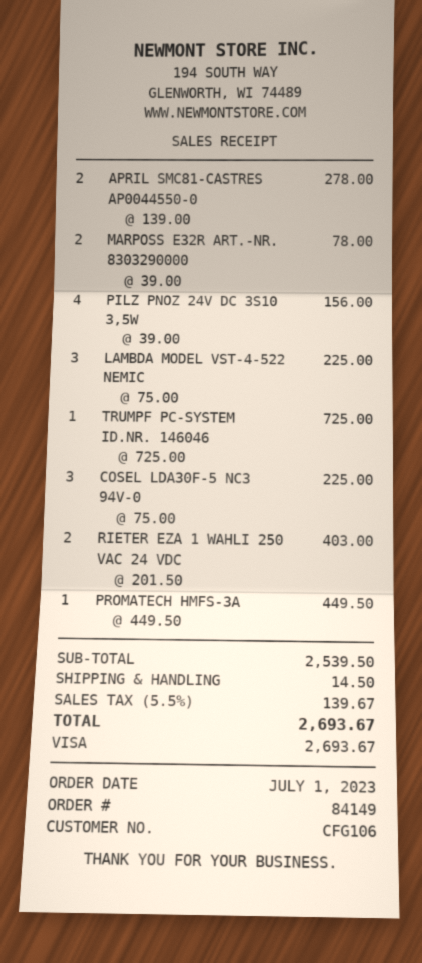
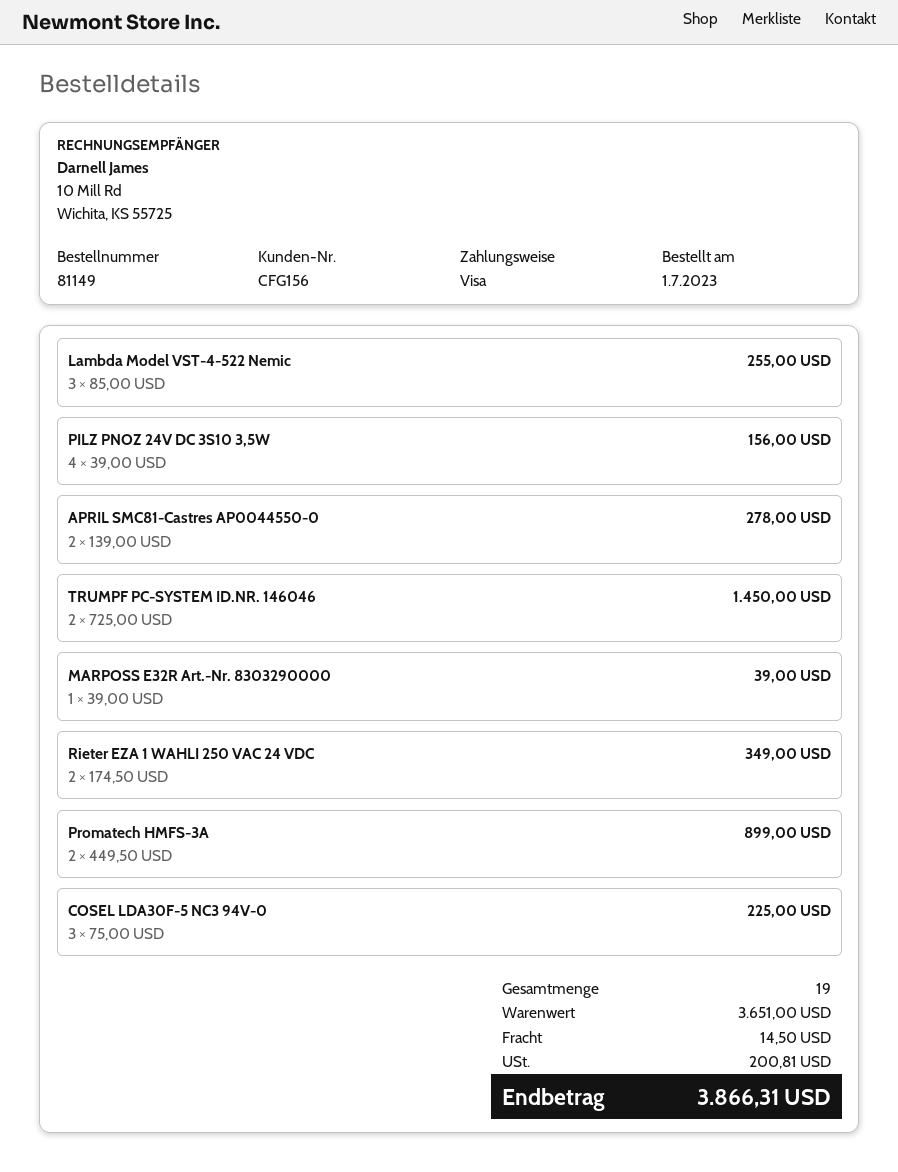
order number: 84149 -> 81149
customer number: CFG106 -> CFG156
MARPOSS E32R ART.-NR. 8303290000: 2 x 39.00 = 78.00 -> 1 x 39.00 = 39.00
LAMBDA MODEL VST-4-522 NEMIC: 3 x 75.00 = 225.00 -> 3 x 85.00 = 255.00
TRUMPF PC-SYSTEM ID.NR. 146046: 1 x 725.00 = 725.00 -> 2 x 725.00 = 1450.00
RIETER EZA 1 WAHLI 250 VAC 24 VDC: 2 x 201.50 = 403.00 -> 2 x 174.50 = 349.00
PROMATECH HMFS-3A: 1 x 449.50 = 449.50 -> 2 x 449.50 = 899.00
subtotal: 2539.50 -> 3651.00
tax: 139.67 -> 200.81
total: 2693.67 -> 3866.31

